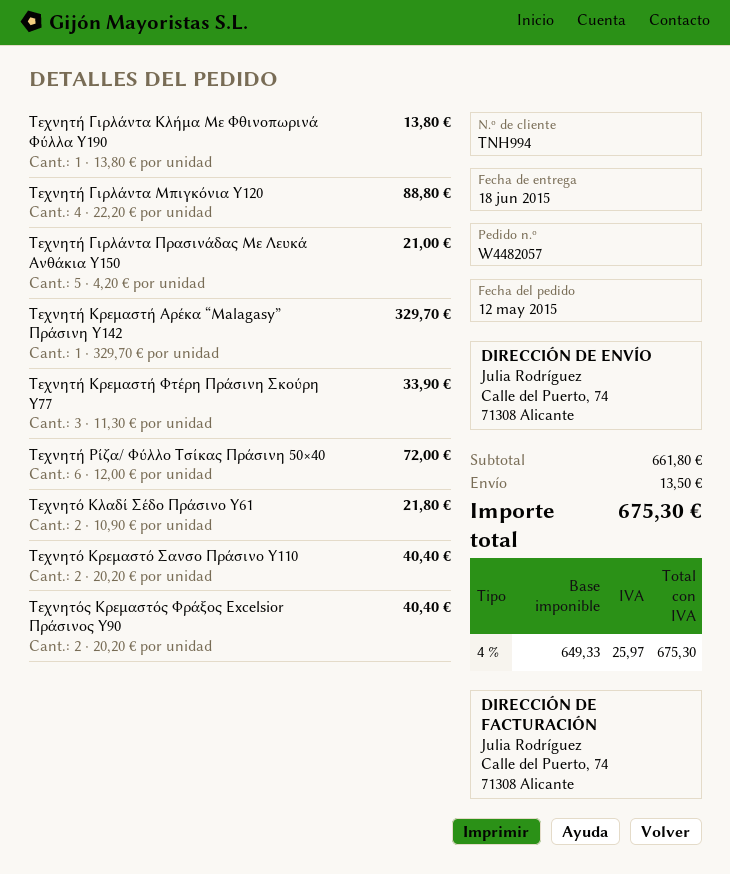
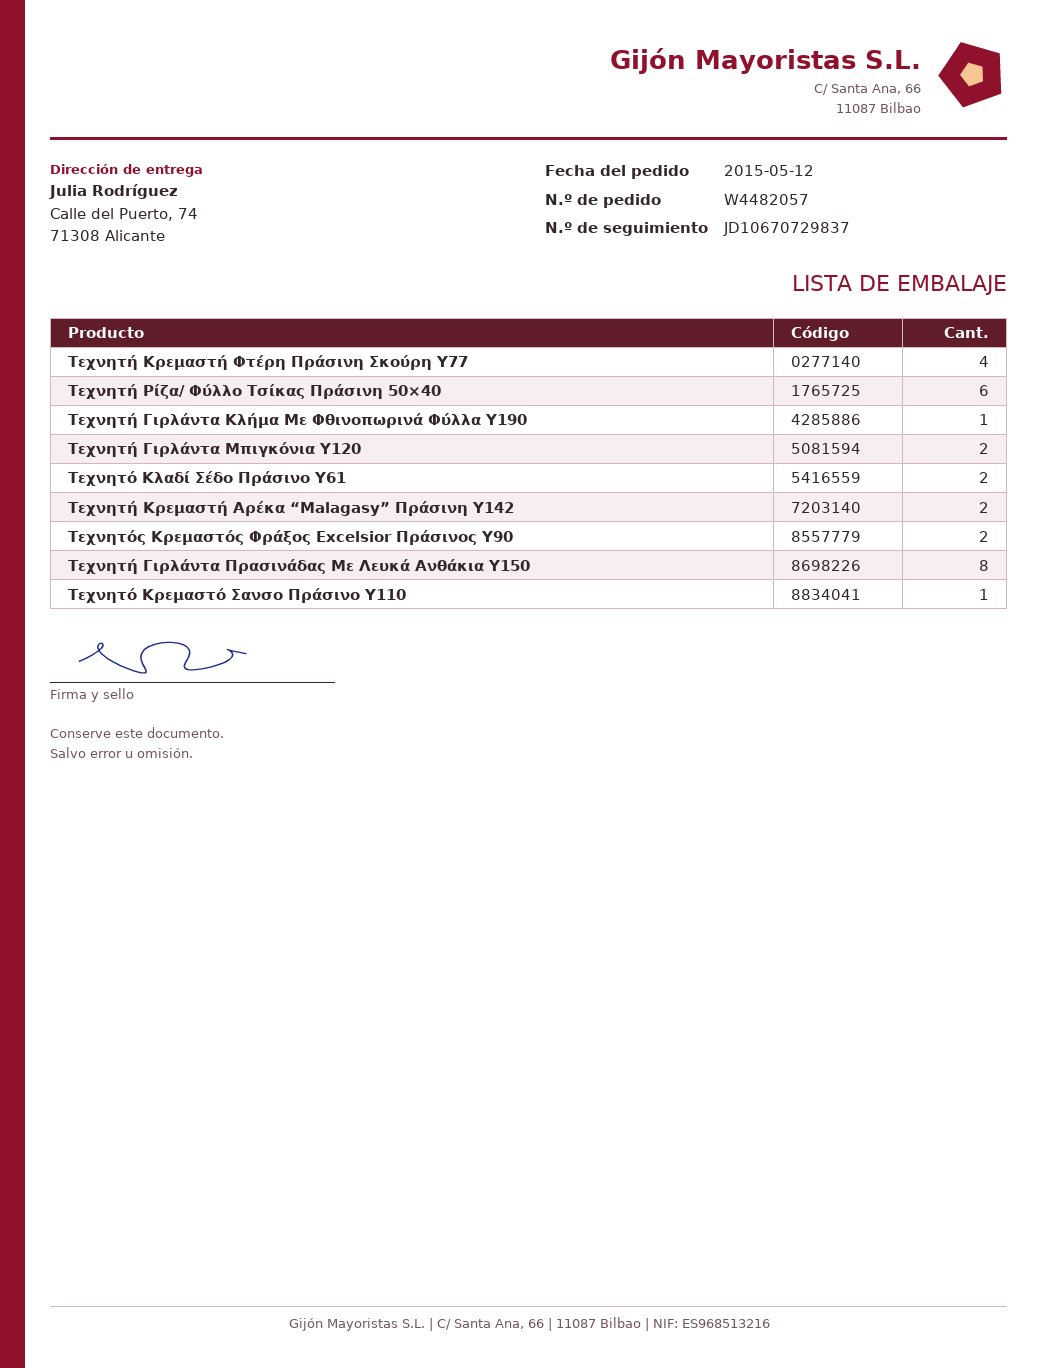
Τεχνητή Γιρλάντα Μπιγκόνια Υ120: 4 -> 2
Τεχνητή Γιρλάντα Πρασινάδας Με Λευκά Ανθάκια Υ150: 5 -> 8
Τεχνητή Κρεμαστή Αρέκα “Malagasy” Πράσινη Υ142: 1 -> 2
Τεχνητή Κρεμαστή Φτέρη Πράσινη Σκούρη Υ77: 3 -> 4
Τεχνητό Κρεμαστό Σανσο Πράσινο Υ110: 2 -> 1

